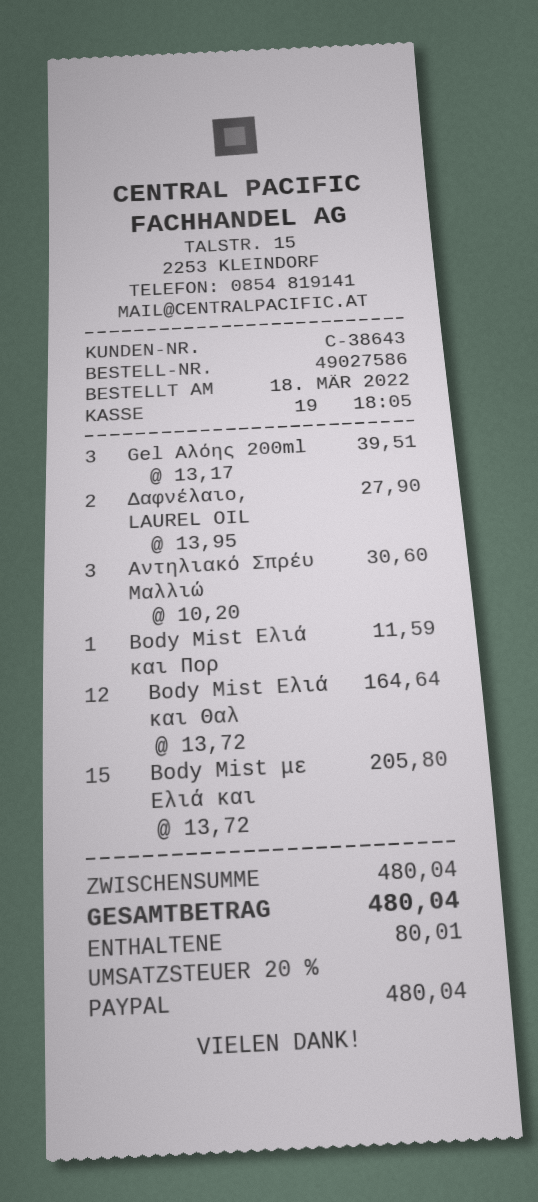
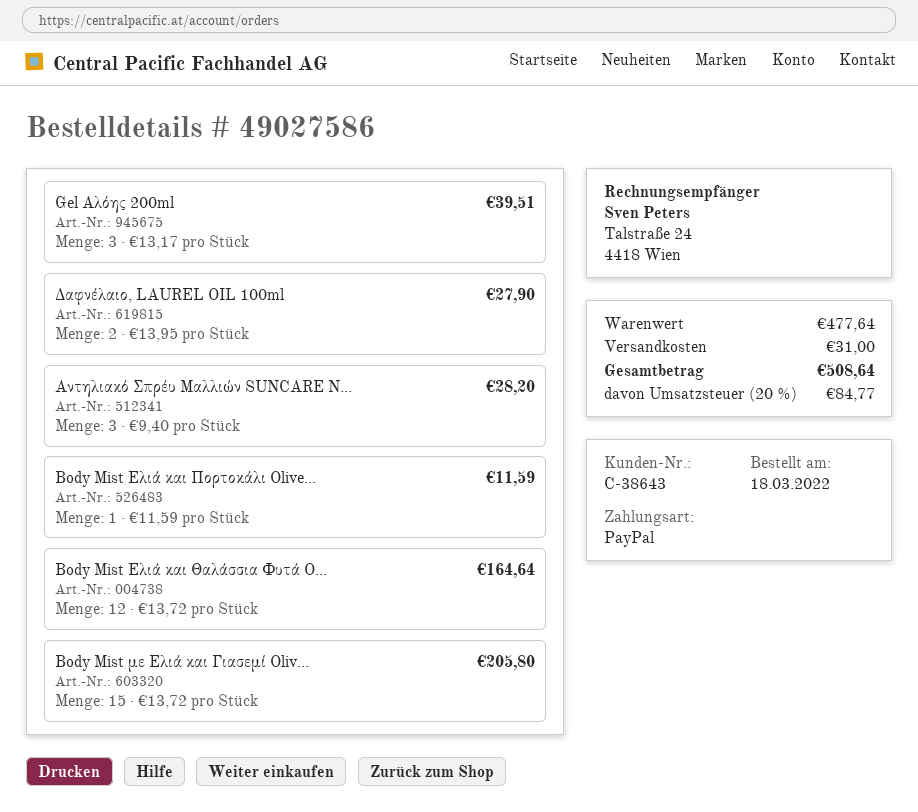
Αντηλιακό Σπρέυ Μαλλιώ: 3 x 10.20 = 30.60 -> 3 x 9.40 = 28.20
subtotal: 480.04 -> 477.64
shipping: none -> 31.00
tax: 20% = 80.01 -> 20% = 84.77
total: 480.04 -> 508.64

